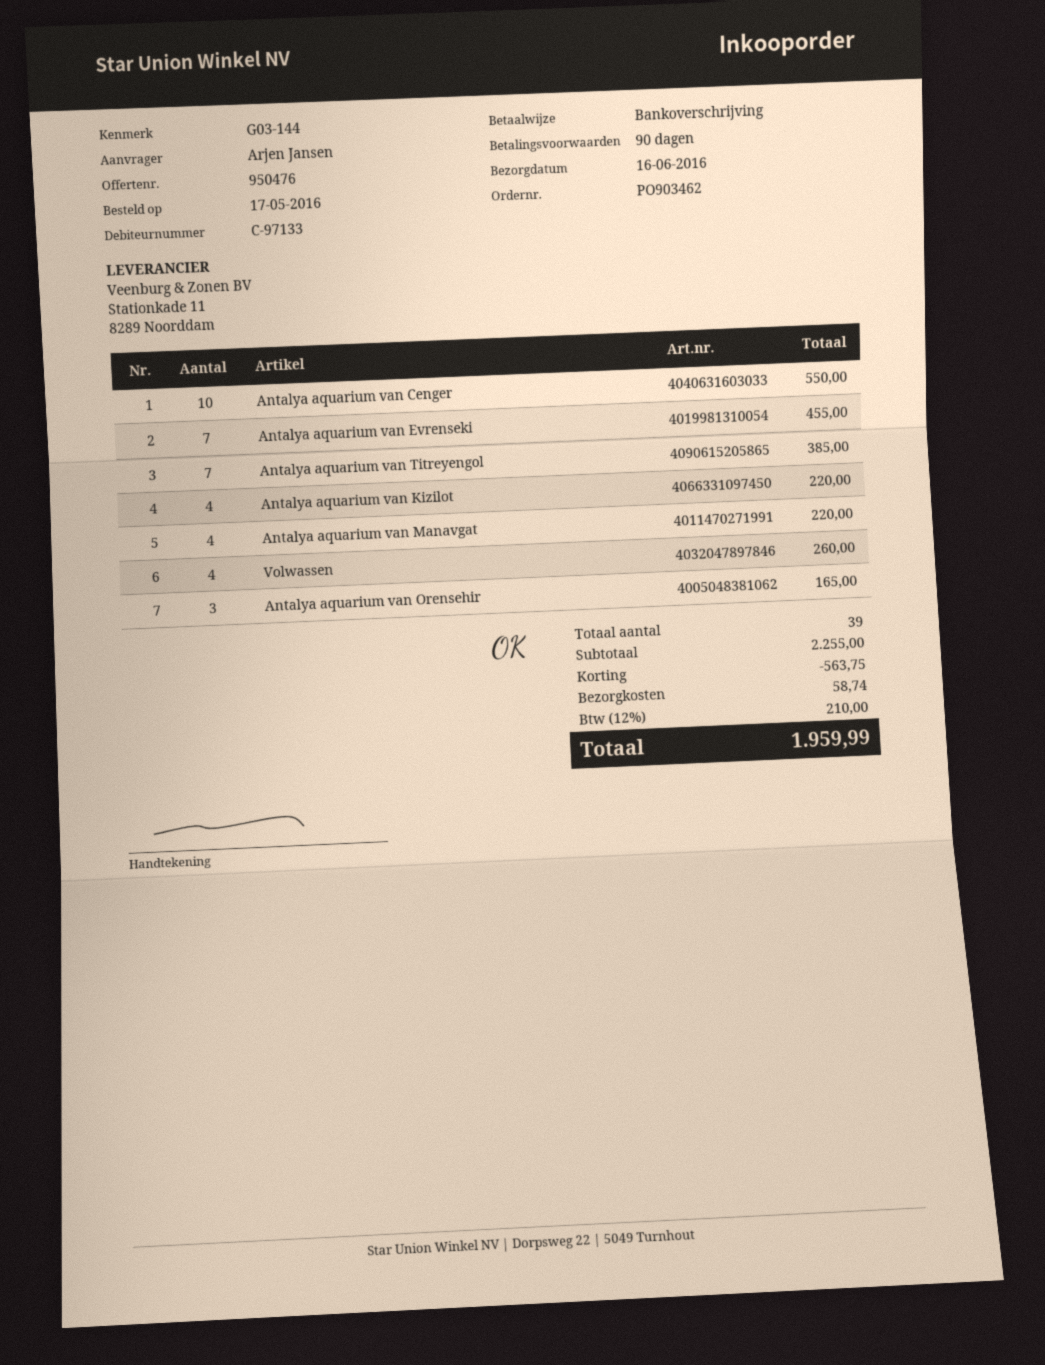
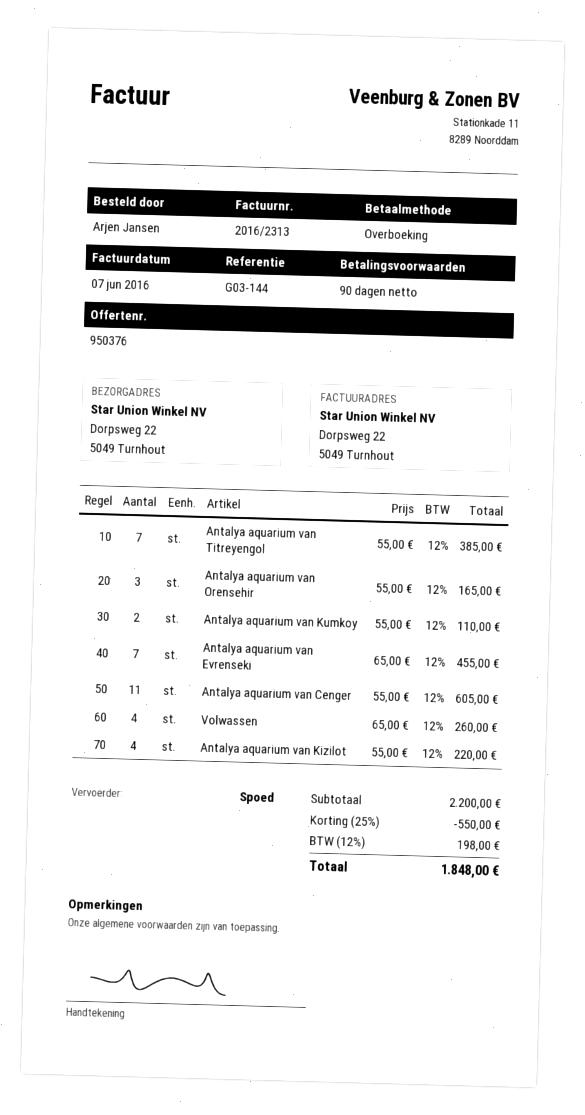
quote number: 950476 -> 950376
Antalya aquarium van Cenger: 10 for 550.00 -> 11 for 605.00
Antalya aquarium van Manavgat: 4 for 220.00 -> none
Antalya aquarium van Kumkoy: none -> 2 for 110.00
subtotal: 2255.00 -> 2200.00
discount: 563.75 -> 550.00
shipping: 58.74 -> none
tax: 12% = 210.00 -> 12% = 198.00
total: 1959.99 -> 1848.00

